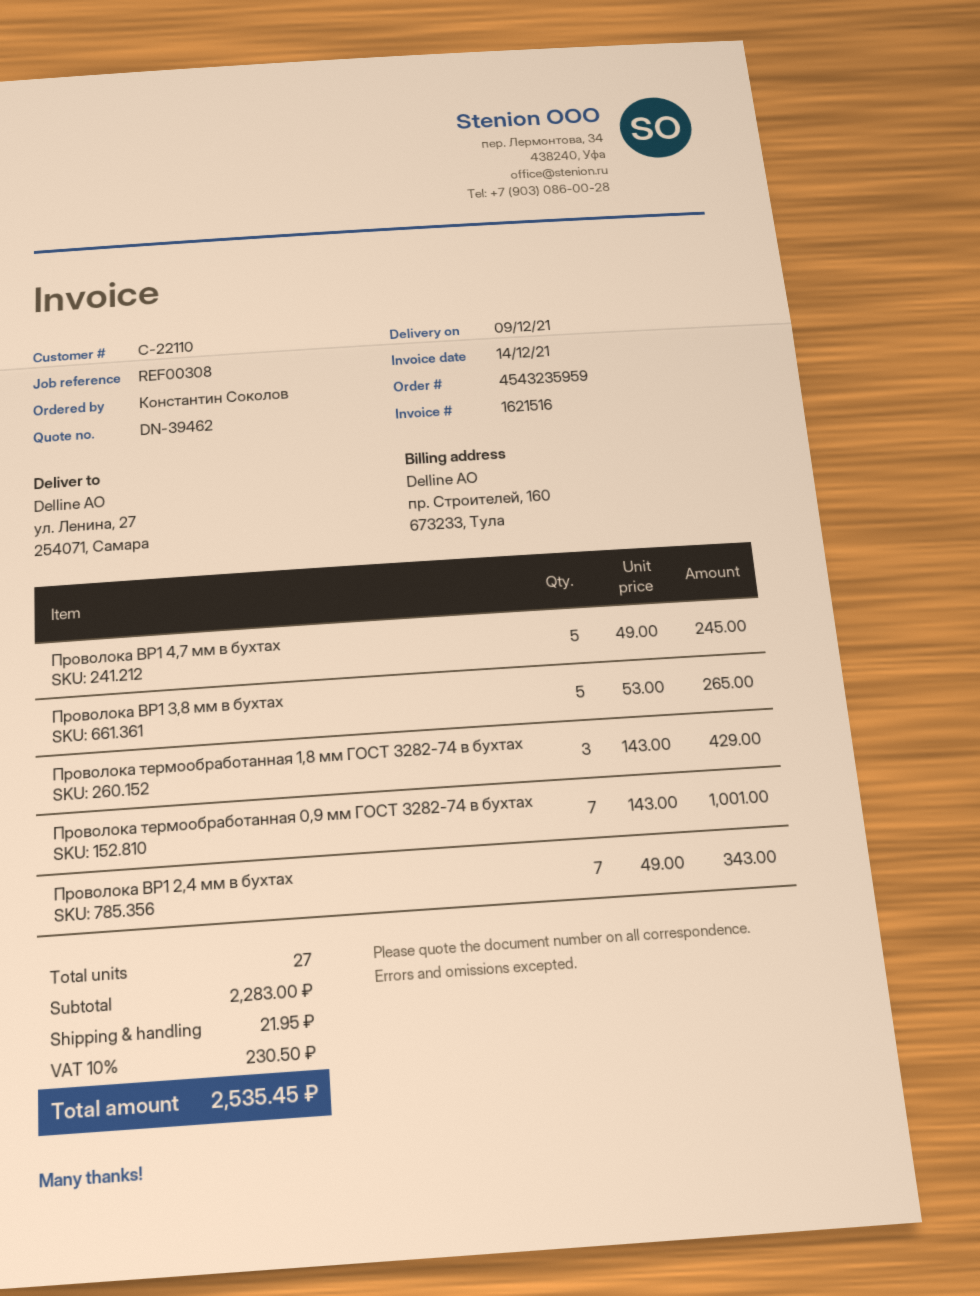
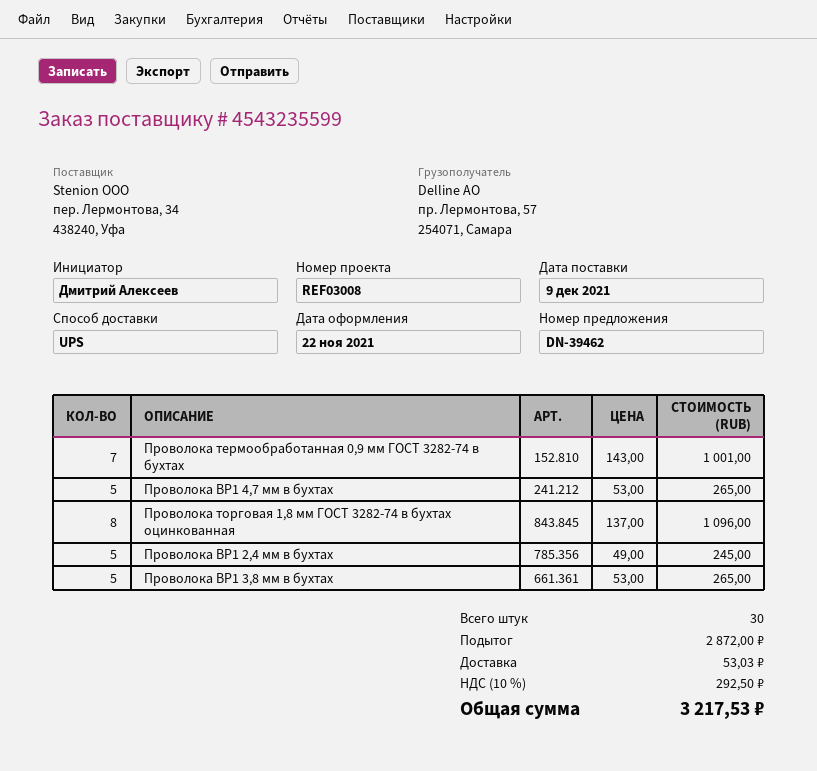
order number: 4543235959 -> 4543235599
reference: REF00308 -> REF03008
ordered by: Константин Соколов -> Дмитрий Алексеев
ship to: ул. Ленина, 27, 254071, Самара -> пр. Лермонтова, 57, 254071, Самара
Проволока ВР1 4,7 мм в бухтах: 5 x 49.00 = 245.00 -> 5 x 53.00 = 265.00
Проволока термообработанная 1,8 мм ГОСТ 3282-74 в бухтах: 3 x 143.00 = 429.00 -> none
Проволока ВР1 2,4 мм в бухтах: 7 x 49.00 = 343.00 -> 5 x 49.00 = 245.00
Проволока торговая 1,8 мм ГОСТ 3282-74 в бухтах оцинкованная: none -> 8 x 137.00 = 1096.00
total quantity: 27 -> 30
subtotal: 2283.00 -> 2872.00
shipping: 21.95 -> 53.03
tax: 10% = 230.50 -> 10% = 292.50
total: 2535.45 -> 3217.53

